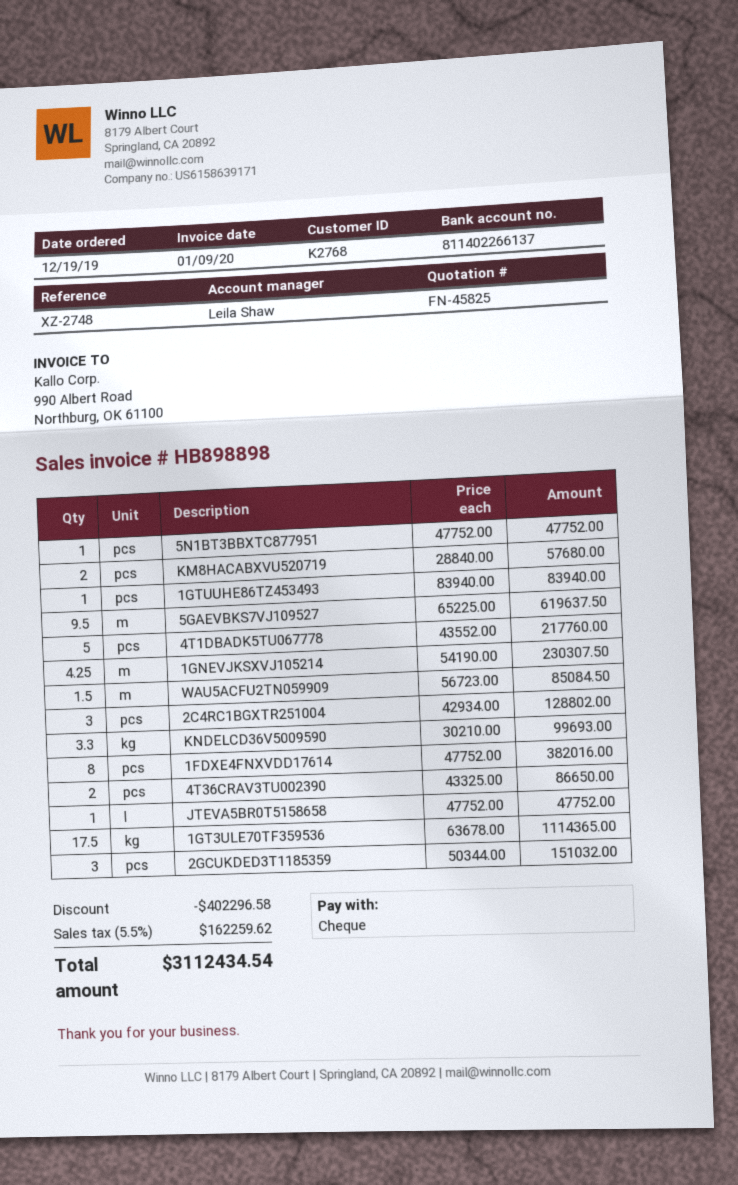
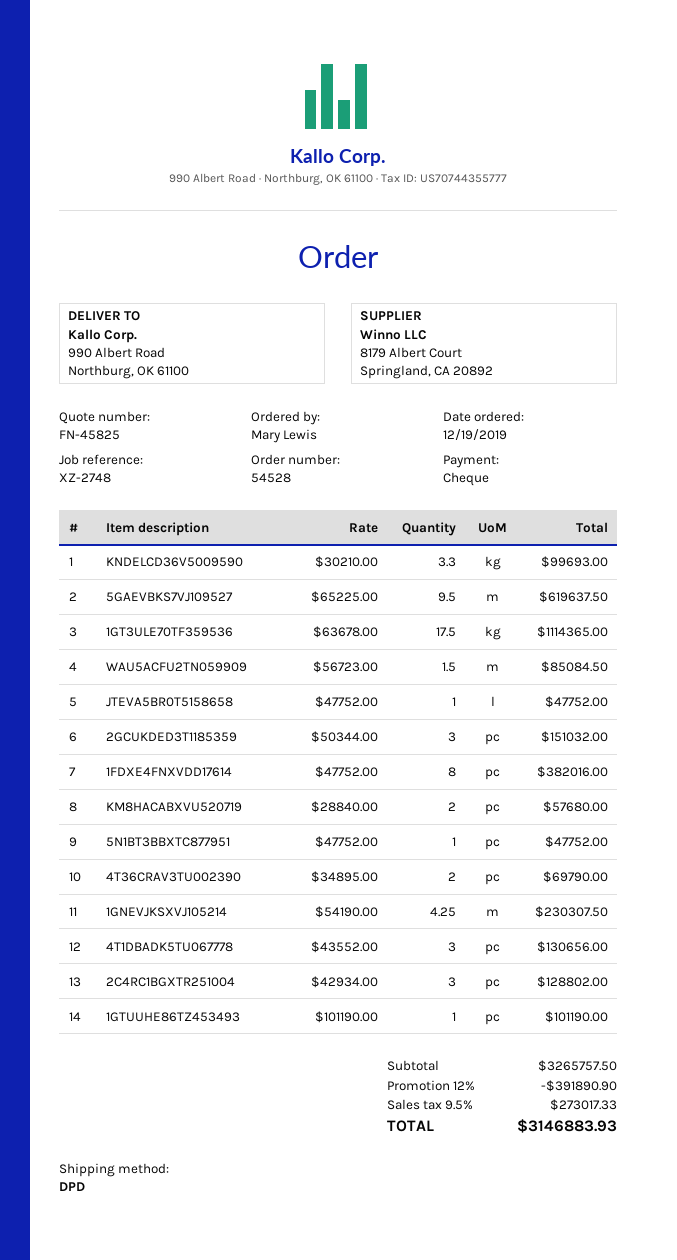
1GTUUHE86TZ453493: 1 x 83940.00 = 83940.00 -> 1 x 101190.00 = 101190.00
4T1DBADK5TU067778: 5 x 43552.00 = 217760.00 -> 3 x 43552.00 = 130656.00
4T36CRAV3TU002390: 2 x 43325.00 = 86650.00 -> 2 x 34895.00 = 69790.00
discount: 402296.58 -> 391890.90
tax: 5.5% = 162259.62 -> 9.5% = 273017.33
total: 3112434.54 -> 3146883.93

